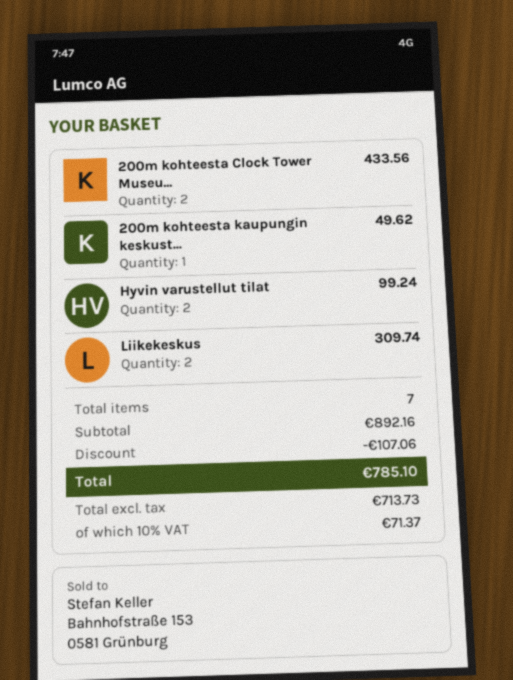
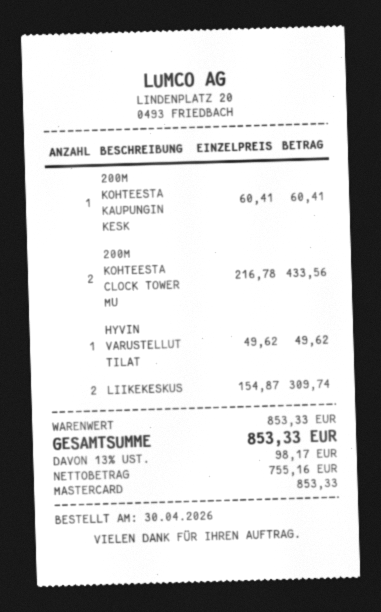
200m kohteesta kaupungin keskust...: 1 for 49.62 -> 1 for 60.41
Hyvin varustellut tilat: 2 for 99.24 -> 1 for 49.62
subtotal: 892.16 -> 853.33
discount: 107.06 -> none
net: 713.73 -> 755.16
tax: 10% = 71.37 -> 13% = 98.17
total: 785.10 -> 853.33

